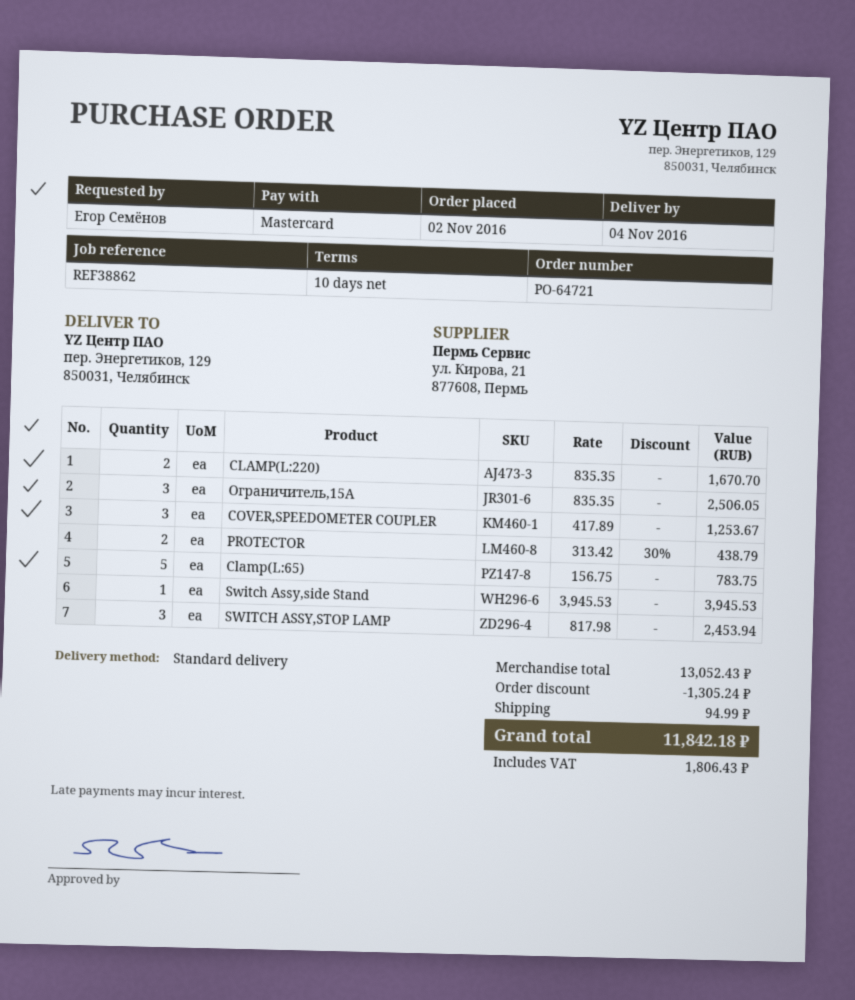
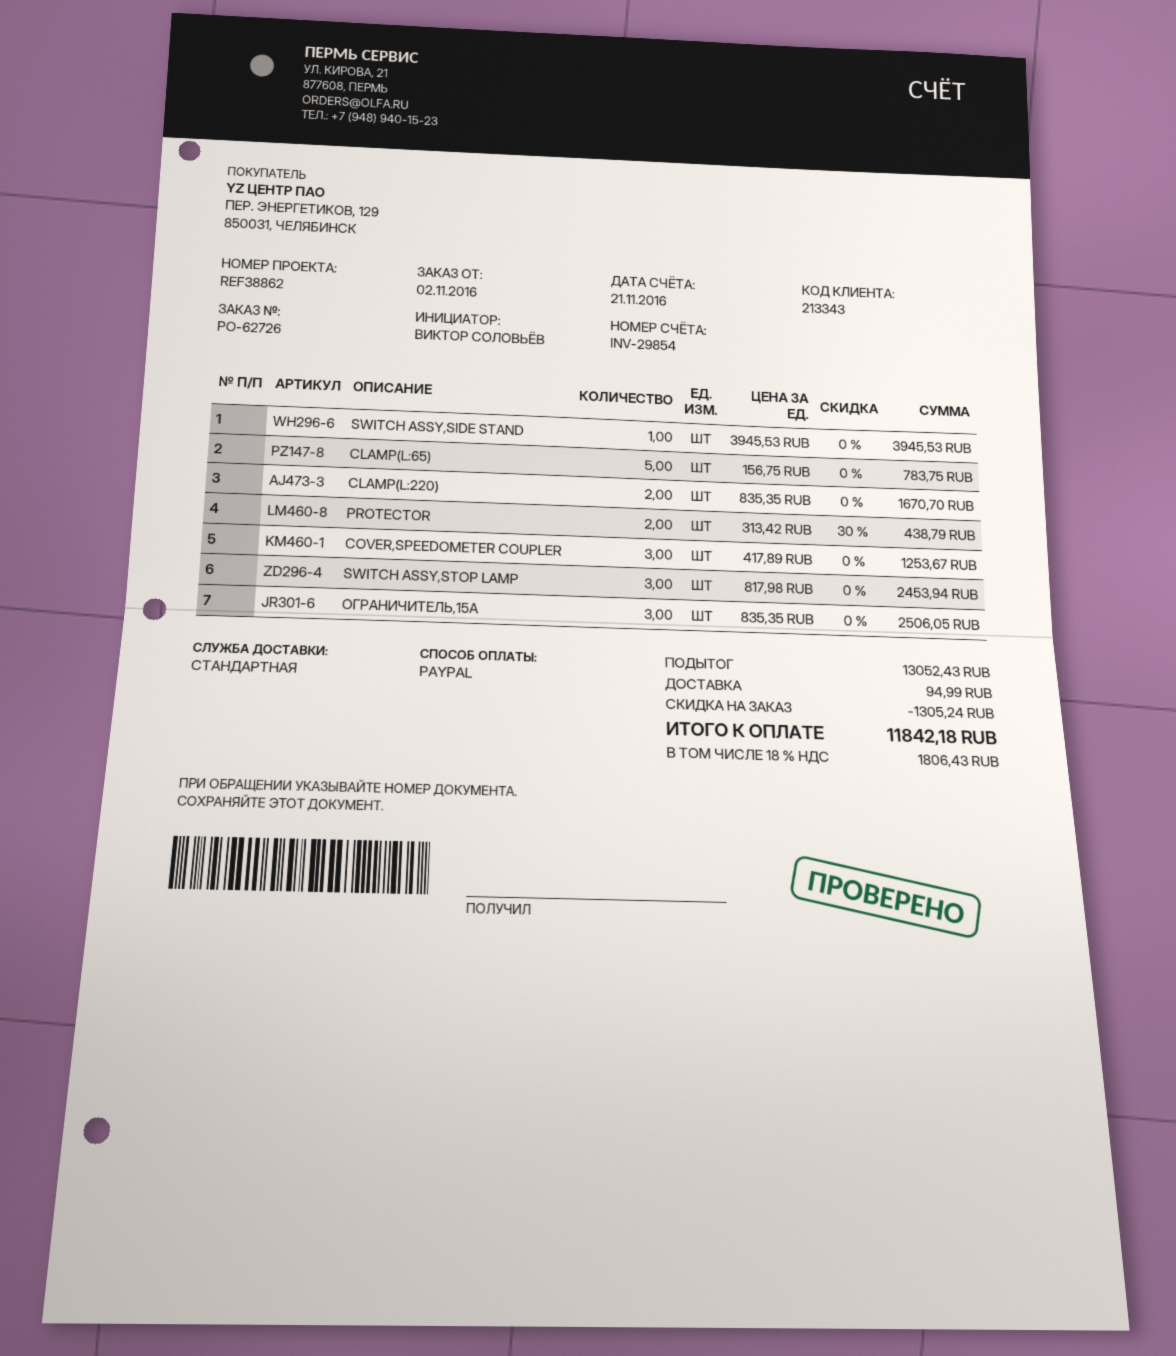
order number: PO-64721 -> PO-62726
ordered by: Егор Семёнов -> ВИКТОР СОЛОВЬЁВ
payment method: Mastercard -> PayPal

